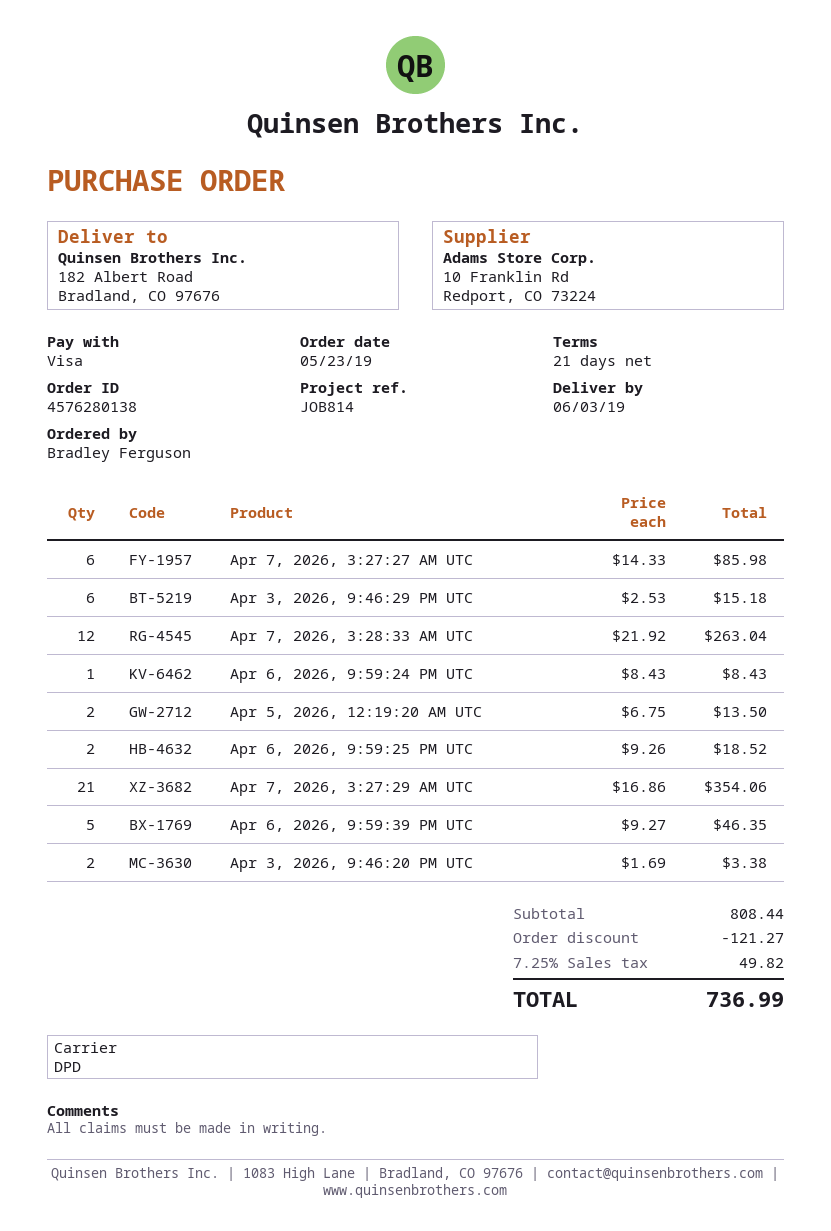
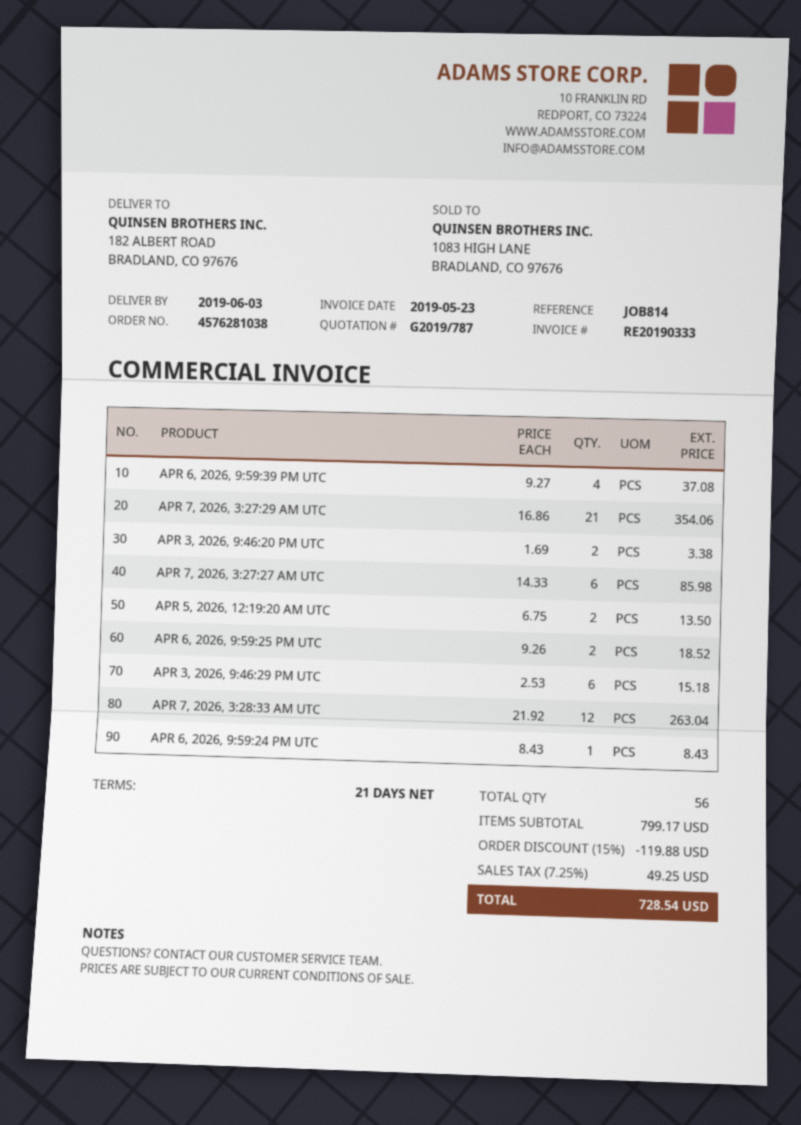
order number: 4576280138 -> 4576281038
Apr 6, 2026, 9:59:39 PM UTC: 5 x 9.27 = 46.35 -> 4 x 9.27 = 37.08
subtotal: 808.44 -> 799.17
discount: 121.27 -> 119.88
tax: 7.25% = 49.82 -> 7.25% = 49.25
total: 736.99 -> 728.54

